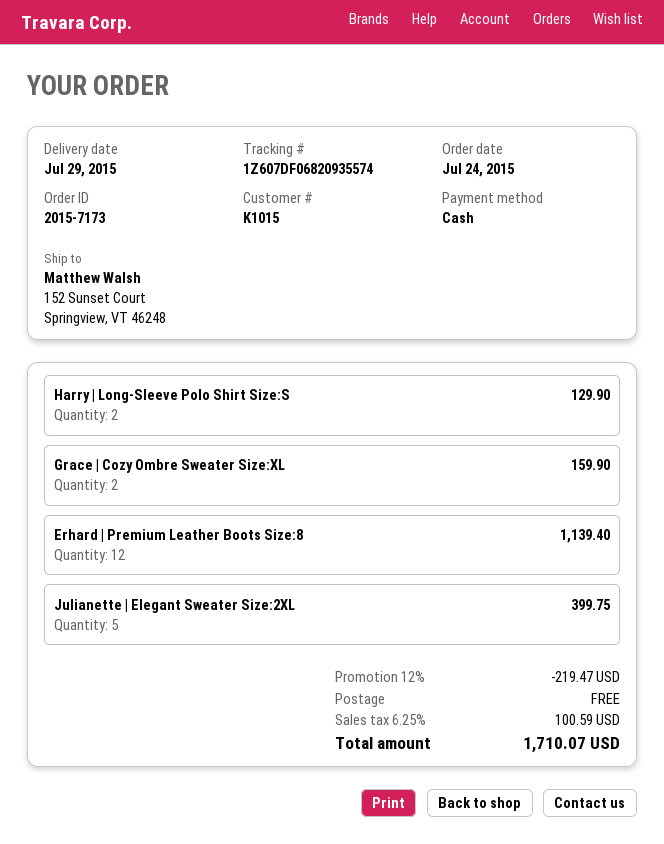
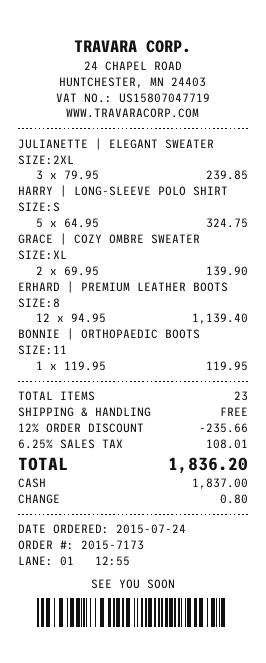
Harry | Long-Sleeve Polo Shirt Size:S: 2 for 129.90 -> 5 for 324.75
Grace | Cozy Ombre Sweater Size:XL: 2 for 159.90 -> 2 for 139.90
Julianette | Elegant Sweater Size:2XL: 5 for 399.75 -> 3 for 239.85
BONNIE | ORTHOPAEDIC BOOTS SIZE:11: none -> 1 for 119.95
discount: 12% = 219.47 -> 12% = 235.66
tax: 6.25% = 100.59 -> 6.25% = 108.01
total: 1710.07 -> 1836.20

